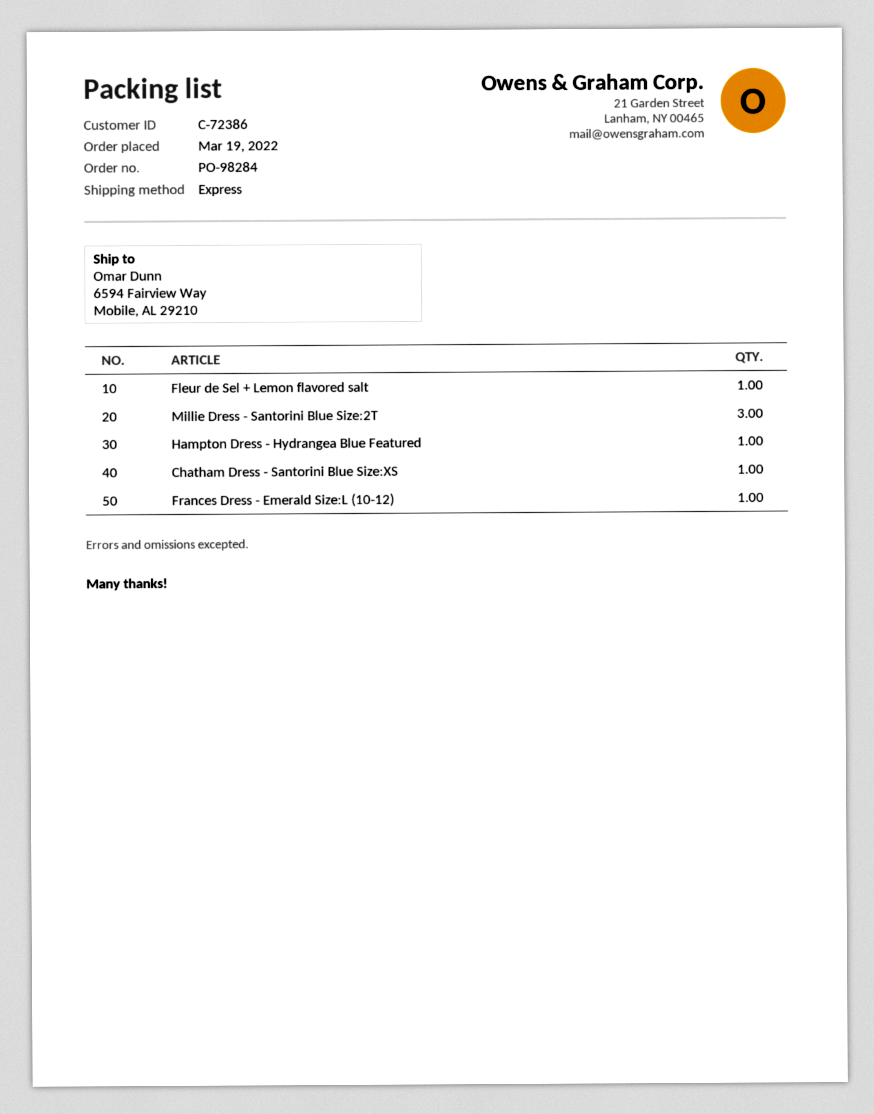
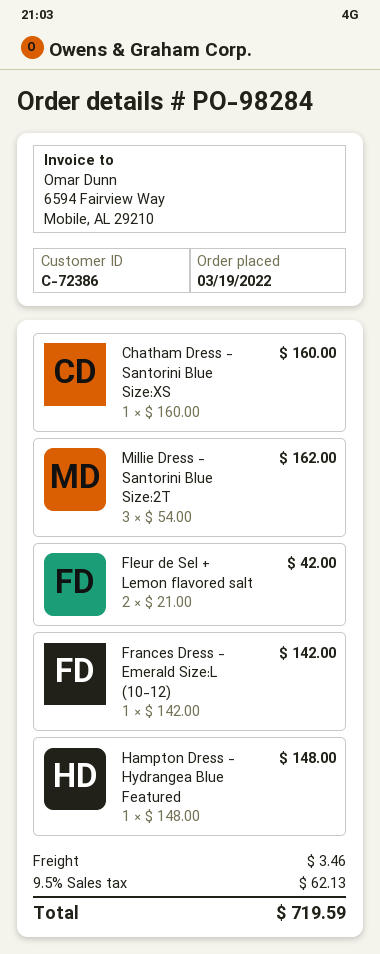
Fleur de Sel + Lemon flavored salt: 1 -> 2

